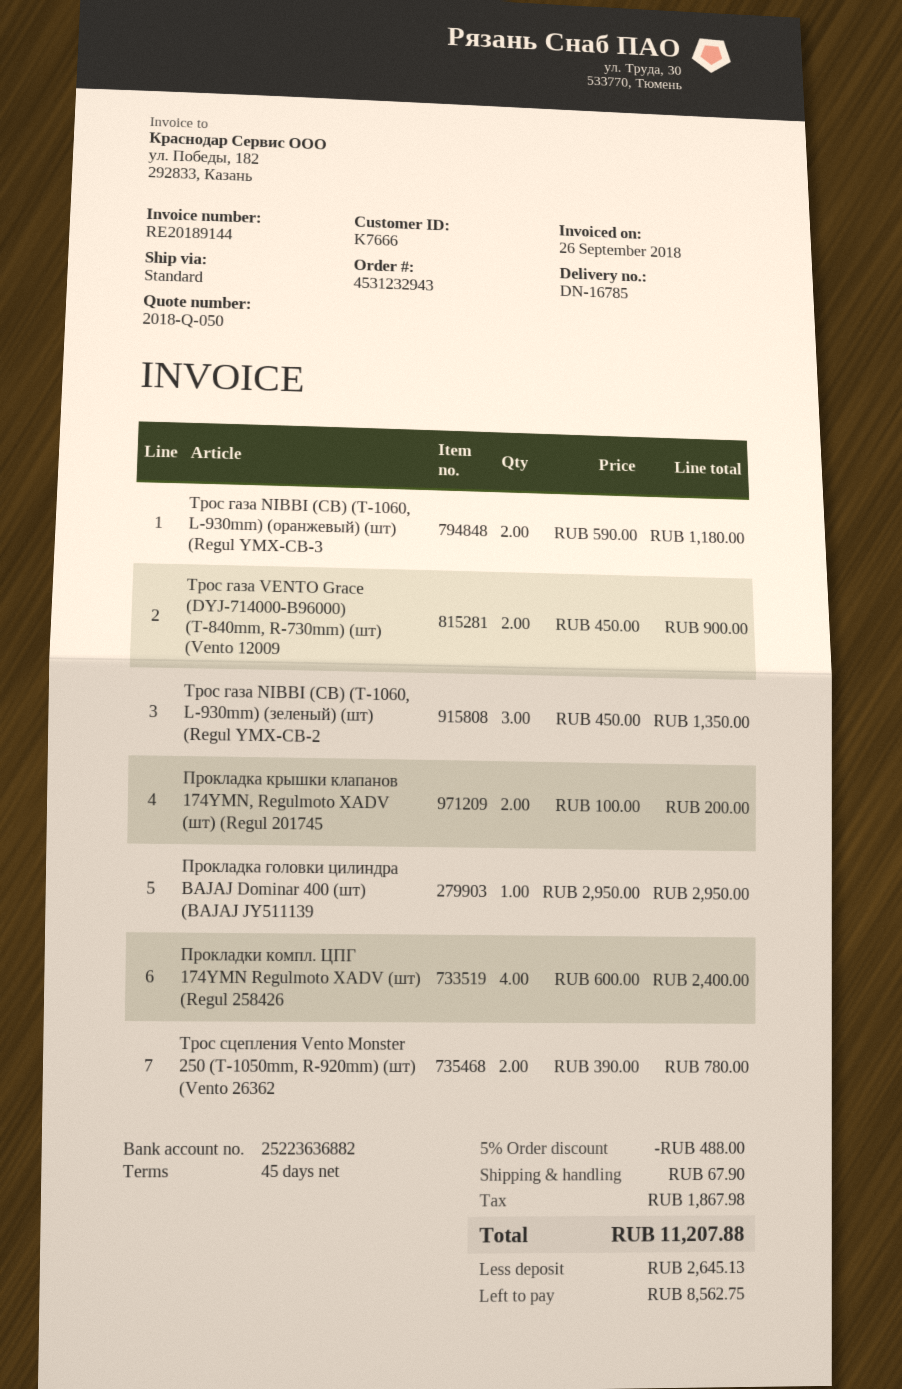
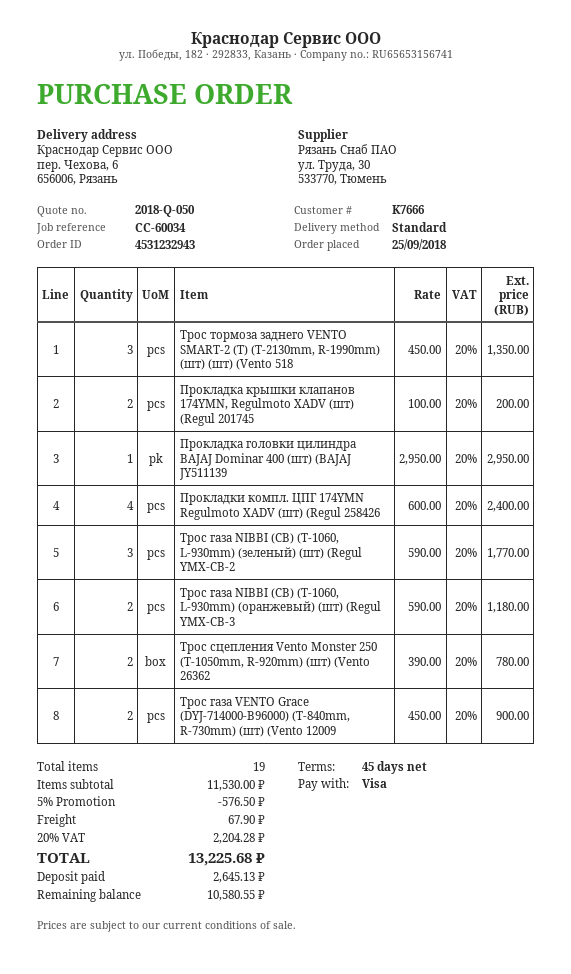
Трос газа NIBBI (CB) (T-1060, L-930mm) (зеленый) (шт) (Regul YMX-CB-2: 3 x 450.00 = 1350.00 -> 3 x 590.00 = 1770.00
Трос тормоза заднего VENTO SMART-2 (T) (T-2130mm, R-1990mm) (шт) (шт) (Vento 518: none -> 3 x 450.00 = 1350.00
discount: 5% = 488.00 -> 5% = 576.50
tax: 1867.98 -> 2204.28
total: 11207.88 -> 13225.68
balance: 8562.75 -> 10580.55

